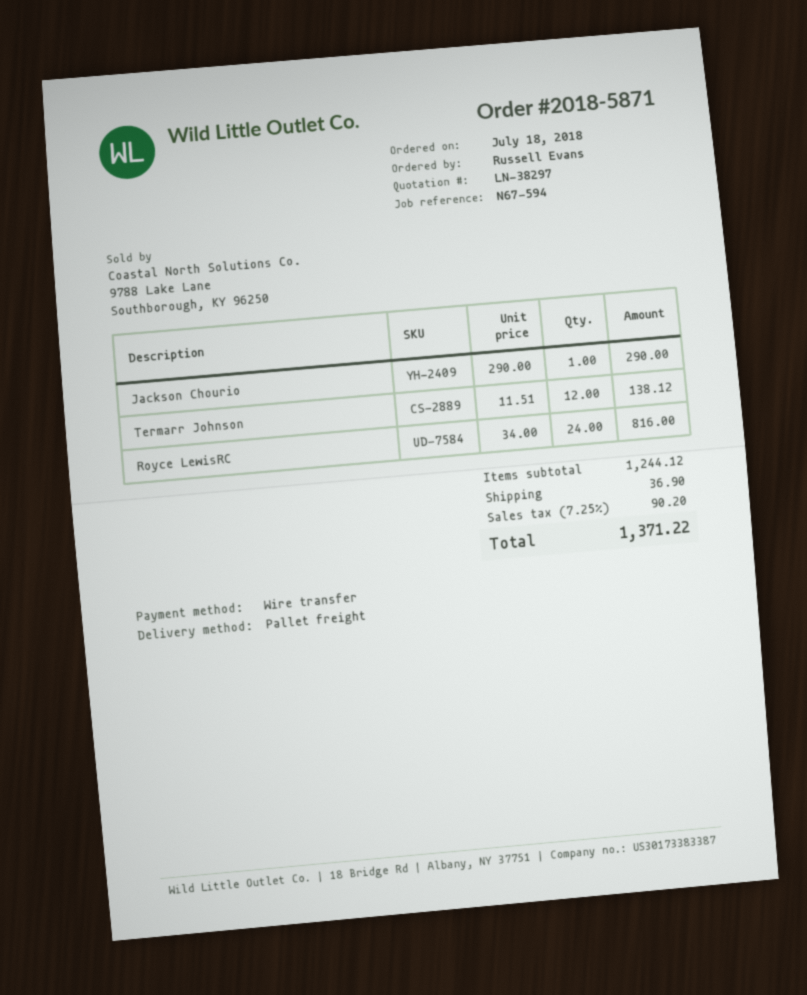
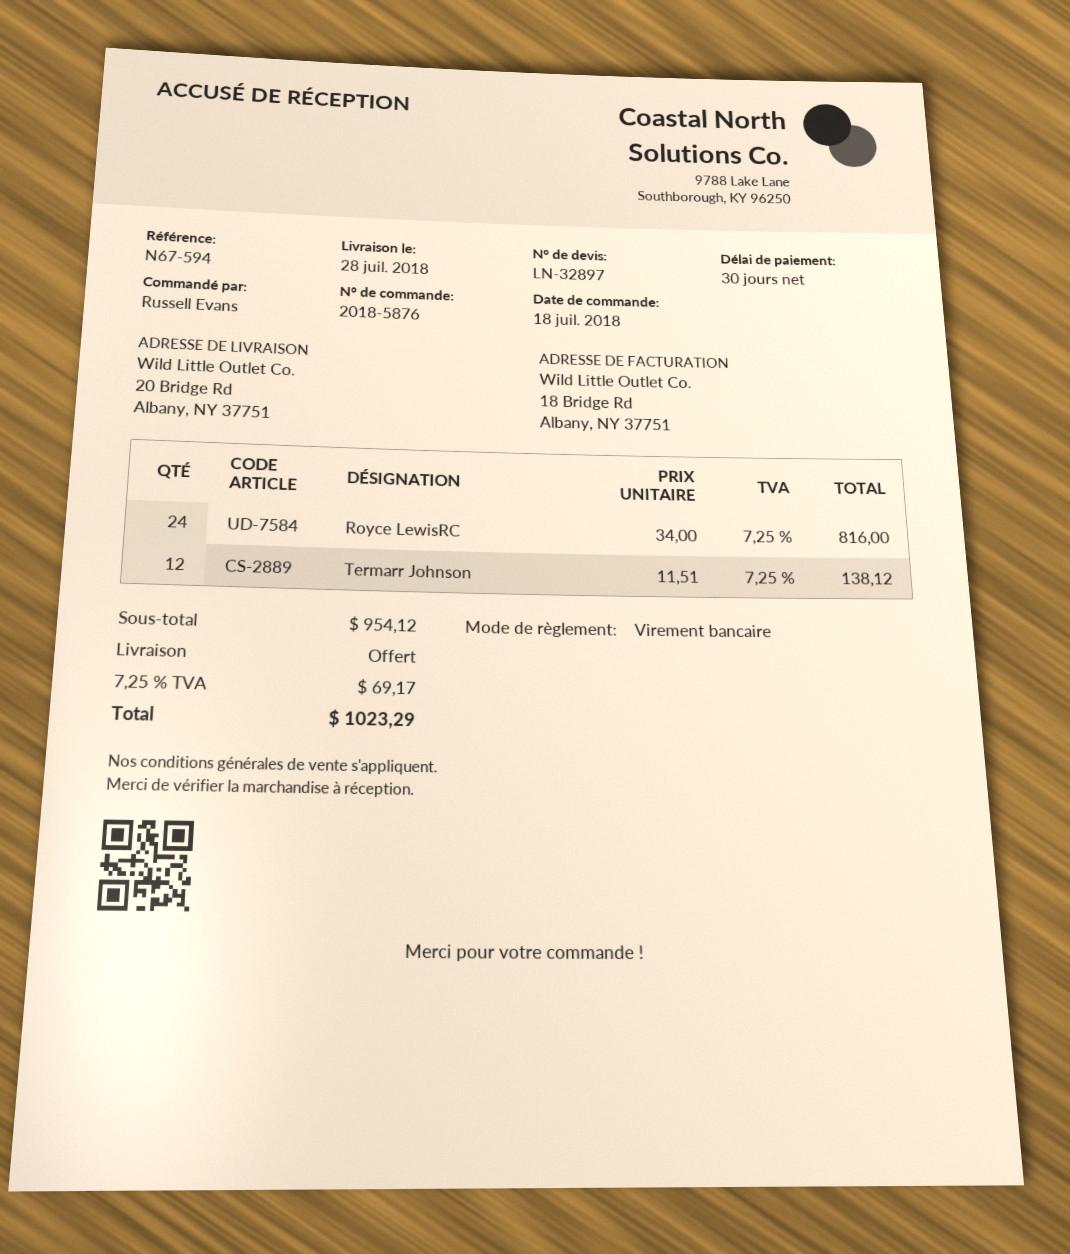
quote number: LN-38297 -> LN-32897
order number: 2018-5871 -> 2018-5876
Jackson Chourio: 1 x 290.00 = 290.00 -> none
subtotal: 1244.12 -> 954.12
shipping: 36.90 -> 0.00
tax: 7.25% = 90.20 -> 7.25% = 69.17
total: 1371.22 -> 1023.29

